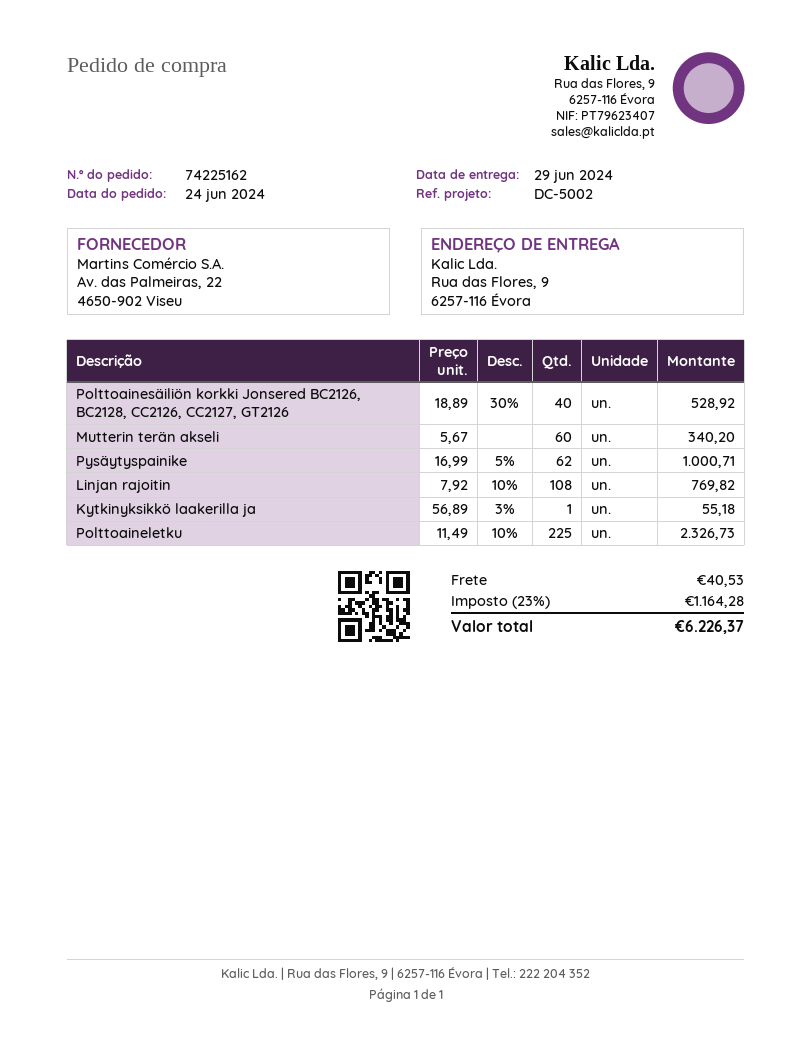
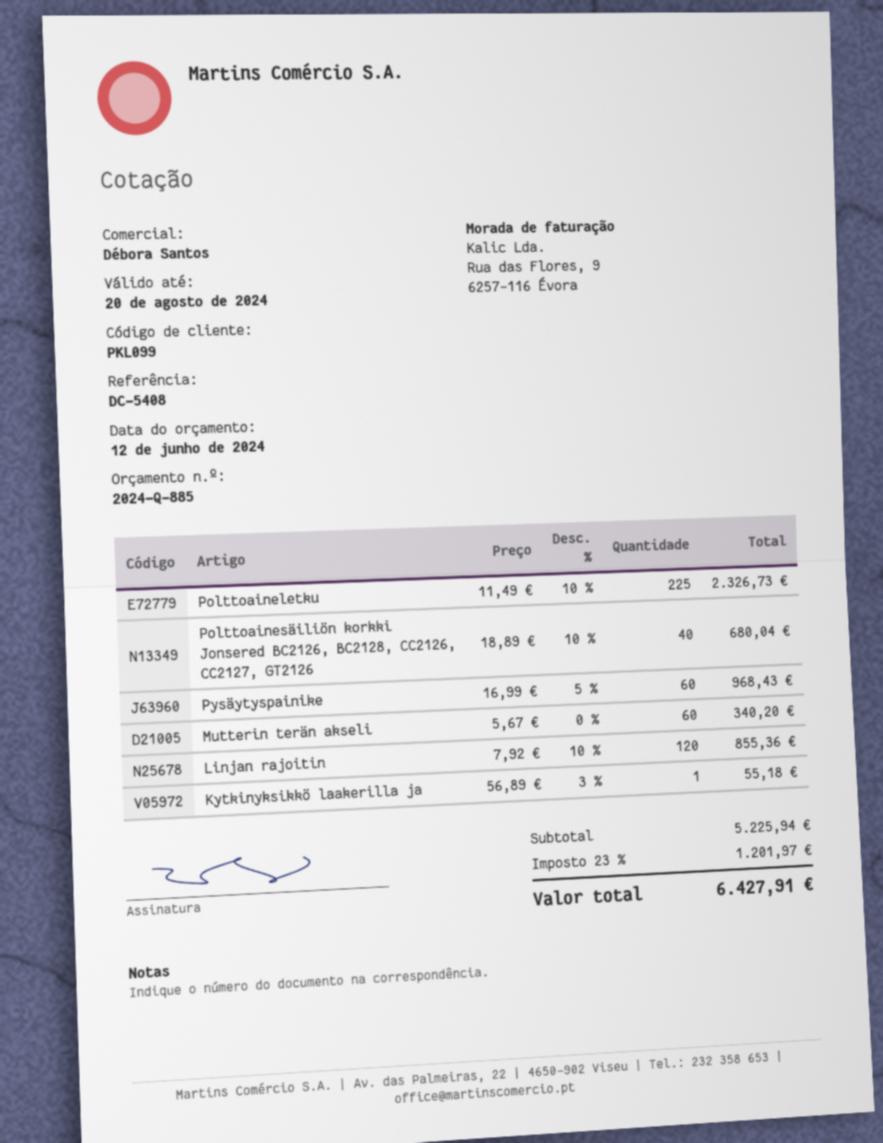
reference: DC-5002 -> DC-5408
Polttoainesäiliön korkki Jonsered BC2126, BC2128, CC2126, CC2127, GT2126: 40 x 18.89 - 30% = 528.92 -> 40 x 18.89 - 10% = 680.04
Pysäytyspainike: 62 x 16.99 - 5% = 1000.71 -> 60 x 16.99 - 5% = 968.43
Linjan rajoitin: 108 x 7.92 - 10% = 769.82 -> 120 x 7.92 - 10% = 855.36
shipping: 40.53 -> none
tax: 23% = 1164.28 -> 23% = 1201.97
total: 6226.37 -> 6427.91

